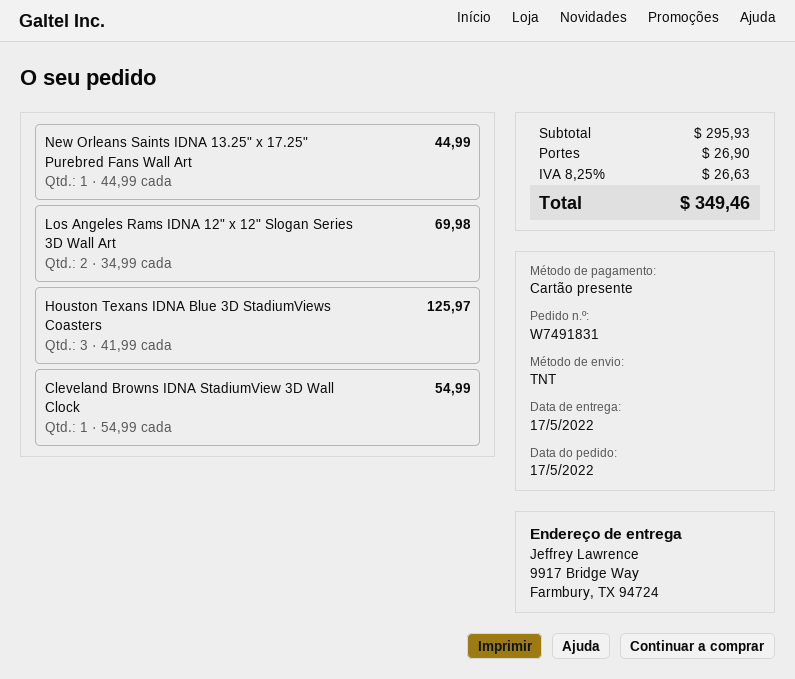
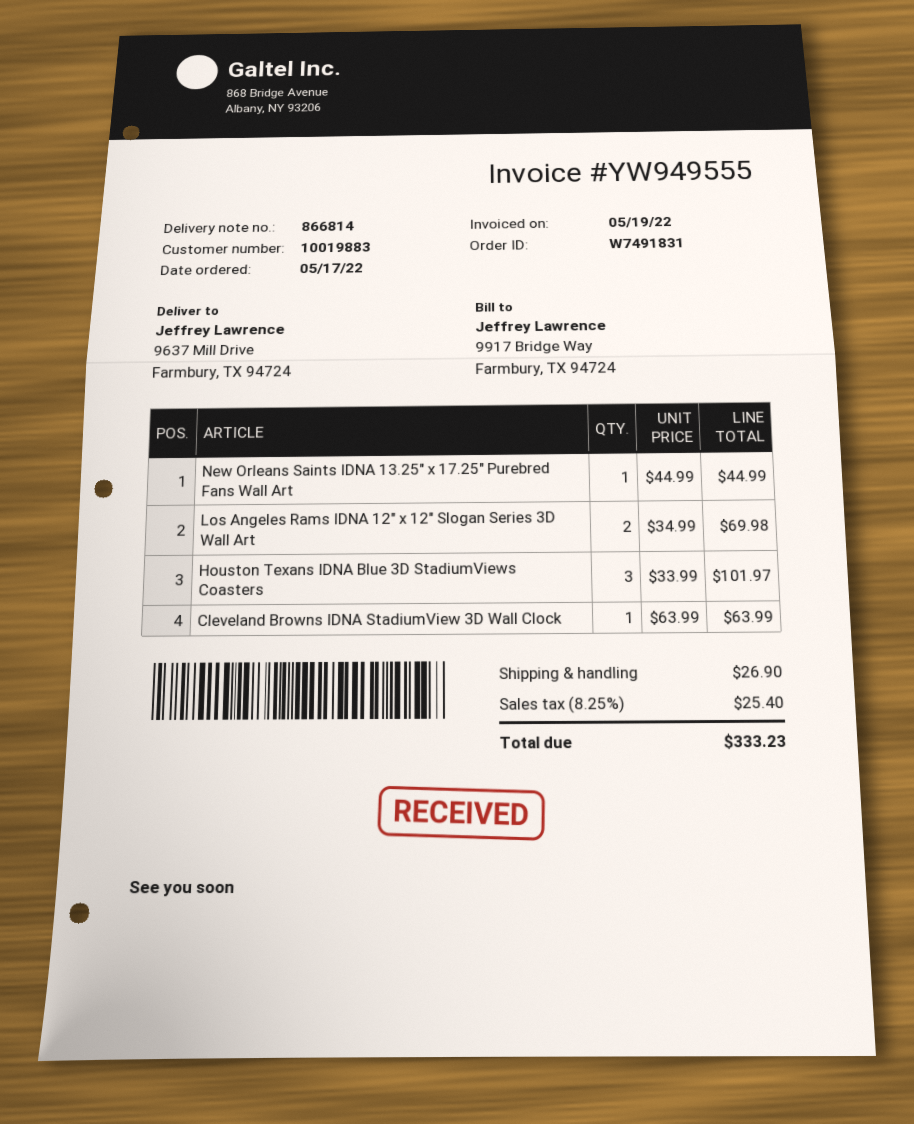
ship to: 9917 Bridge Way, Farmbury, TX 94724 -> 9637 Mill Drive, Farmbury, TX 94724
Houston Texans IDNA Blue 3D StadiumViews Coasters: 3 x 41.99 = 125.97 -> 3 x 33.99 = 101.97
Cleveland Browns IDNA StadiumView 3D Wall Clock: 1 x 54.99 = 54.99 -> 1 x 63.99 = 63.99
tax: 8.25% = 26.63 -> 8.25% = 25.40
total: 349.46 -> 333.23

